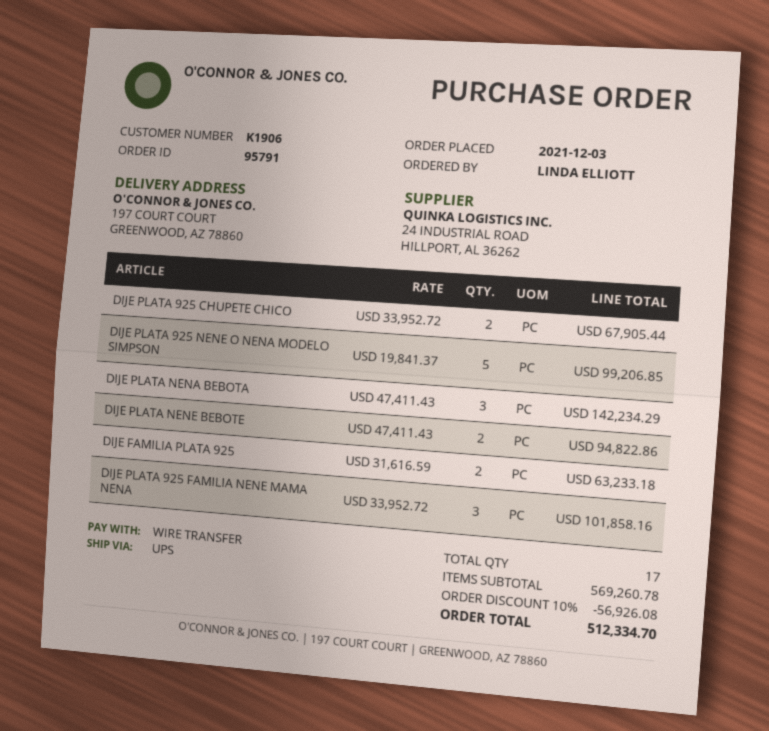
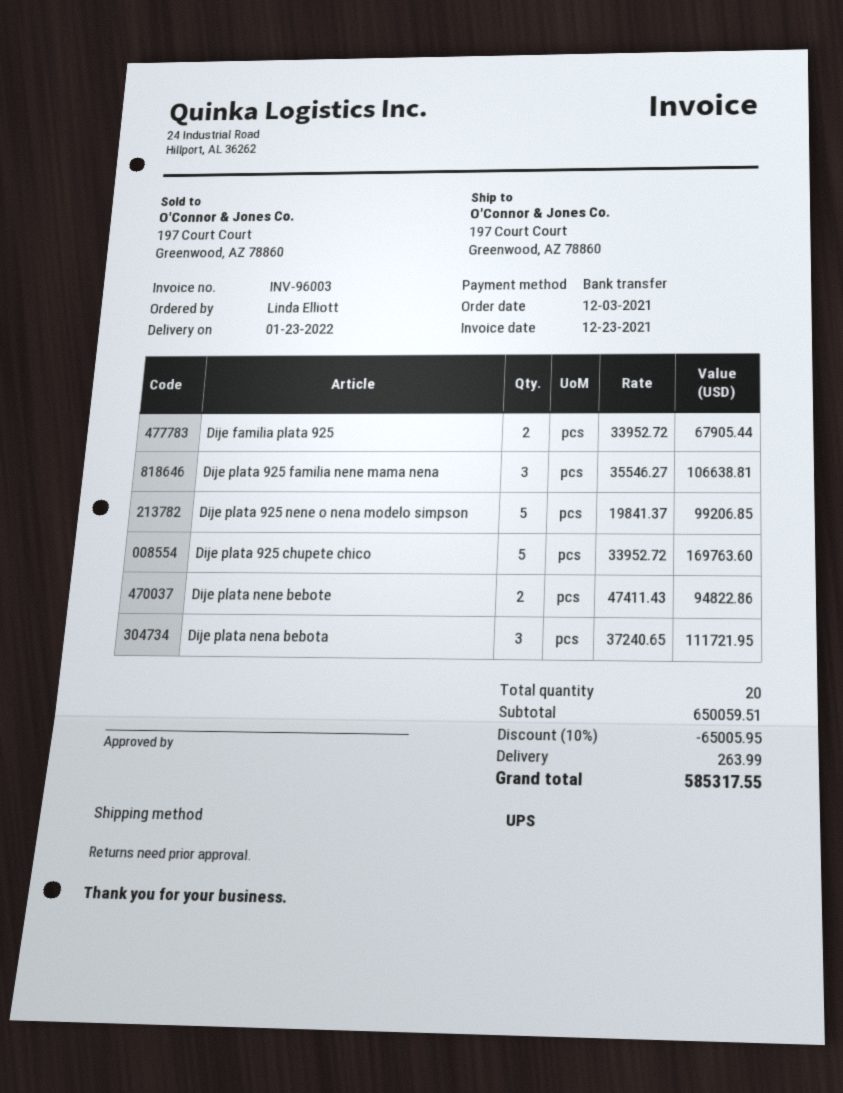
DIJE PLATA 925 CHUPETE CHICO: 2 x 33952.72 = 67905.44 -> 5 x 33952.72 = 169763.60
DIJE PLATA NENA BEBOTA: 3 x 47411.43 = 142234.29 -> 3 x 37240.65 = 111721.95
DIJE FAMILIA PLATA 925: 2 x 31616.59 = 63233.18 -> 2 x 33952.72 = 67905.44
DIJE PLATA 925 FAMILIA NENE MAMA NENA: 3 x 33952.72 = 101858.16 -> 3 x 35546.27 = 106638.81
total quantity: 17 -> 20
subtotal: 569260.78 -> 650059.51
discount: 10% = 56926.08 -> 10% = 65005.95
shipping: none -> 263.99
total: 512334.70 -> 585317.55

